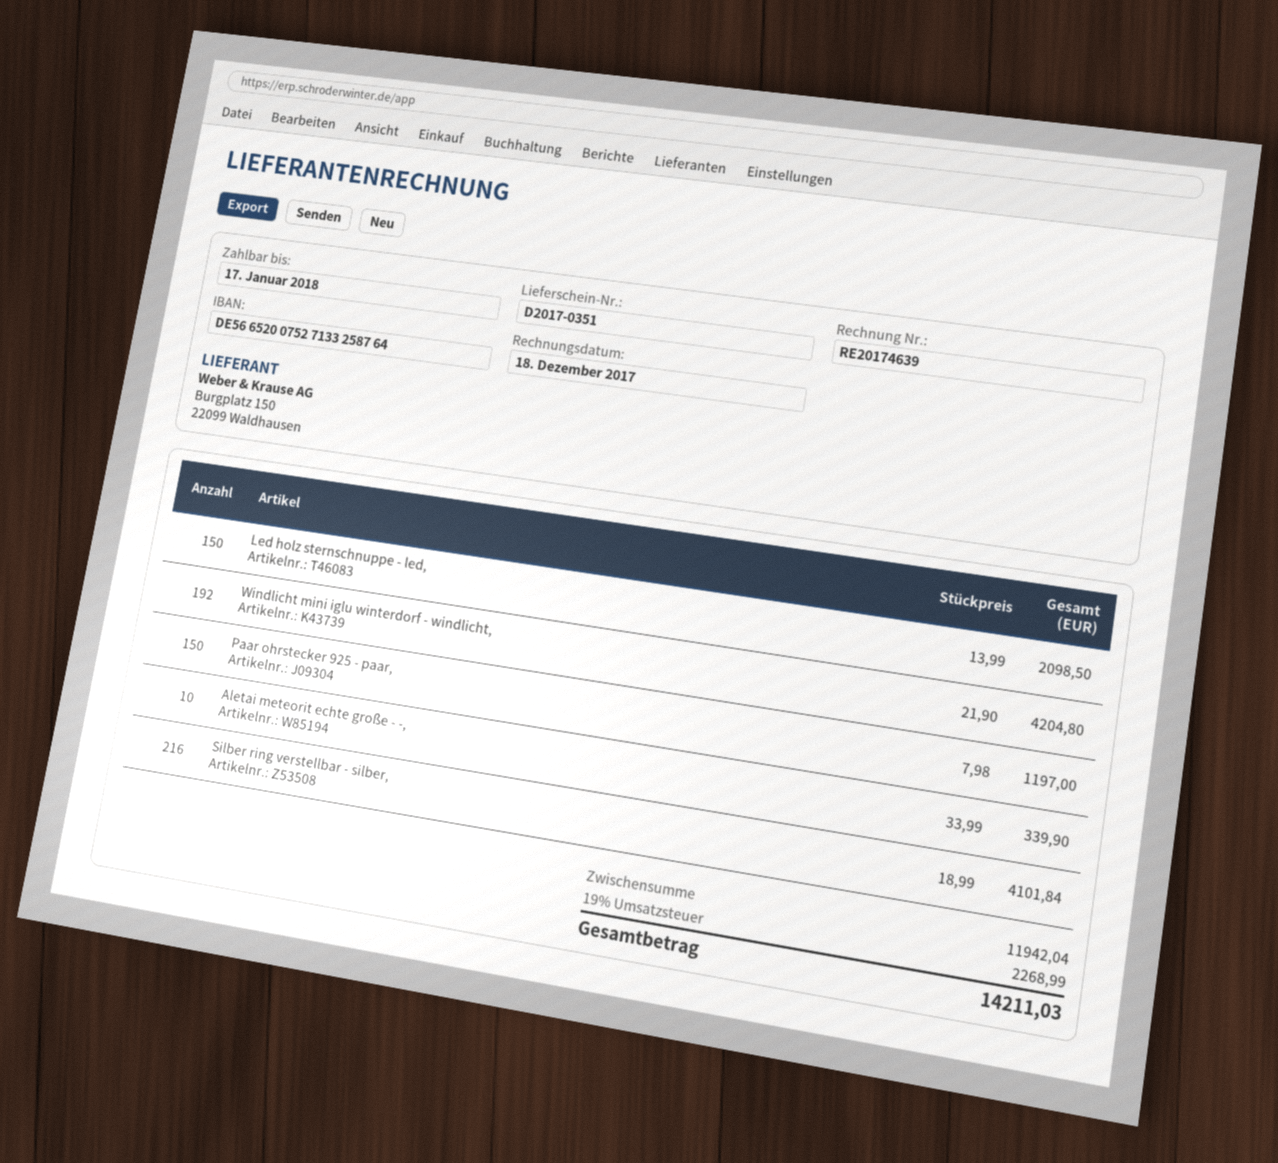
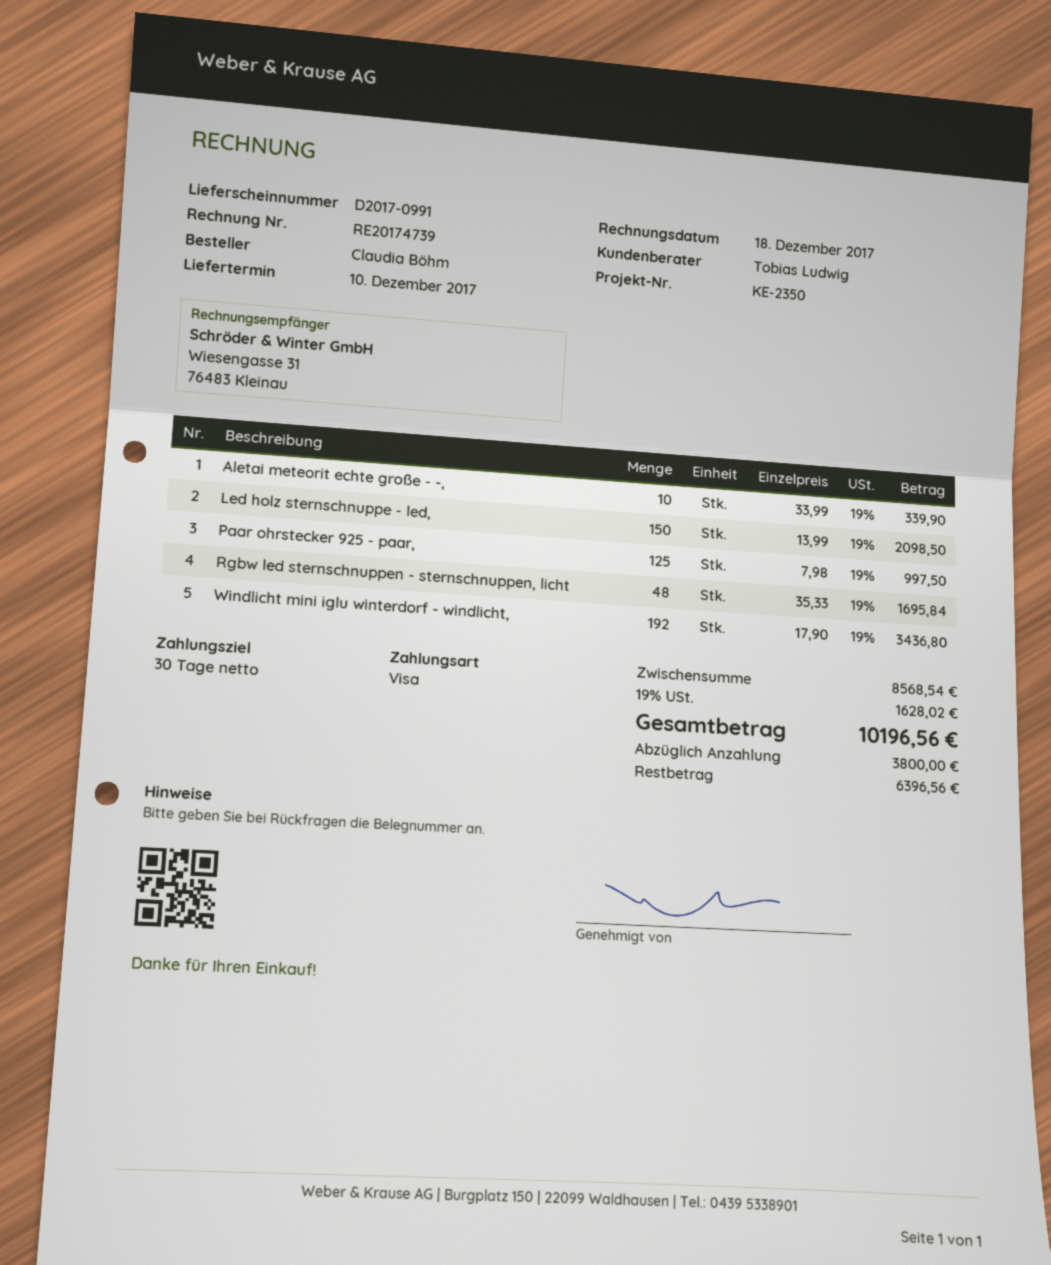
delivery note number: D2017-0351 -> D2017-0991
invoice number: RE20174639 -> RE20174739
Windlicht mini iglu winterdorf - windlicht,: 192 x 21.90 = 4204.80 -> 192 x 17.90 = 3436.80
Paar ohrstecker 925 - paar,: 150 x 7.98 = 1197.00 -> 125 x 7.98 = 997.50
Silber ring verstellbar - silber,: 216 x 18.99 = 4101.84 -> none
Rgbw led sternschnuppen - sternschnuppen, licht: none -> 48 x 35.33 = 1695.84
subtotal: 11942.04 -> 8568.54
tax: 19% = 2268.99 -> 19% = 1628.02
total: 14211.03 -> 10196.56

